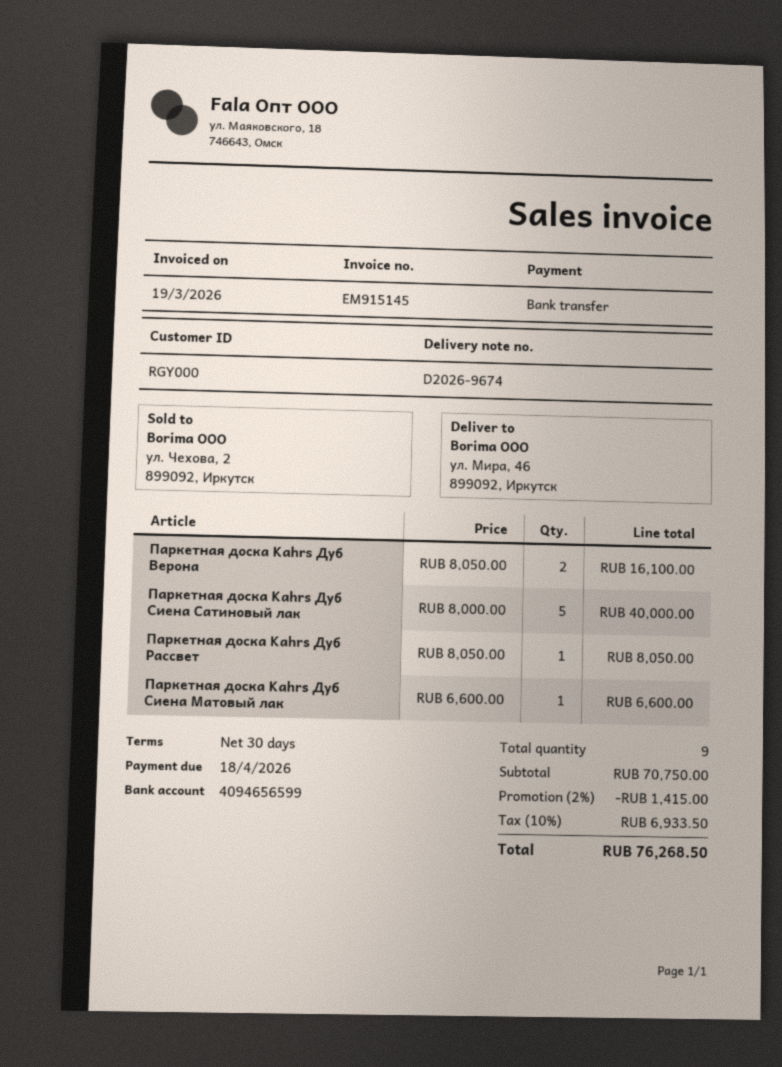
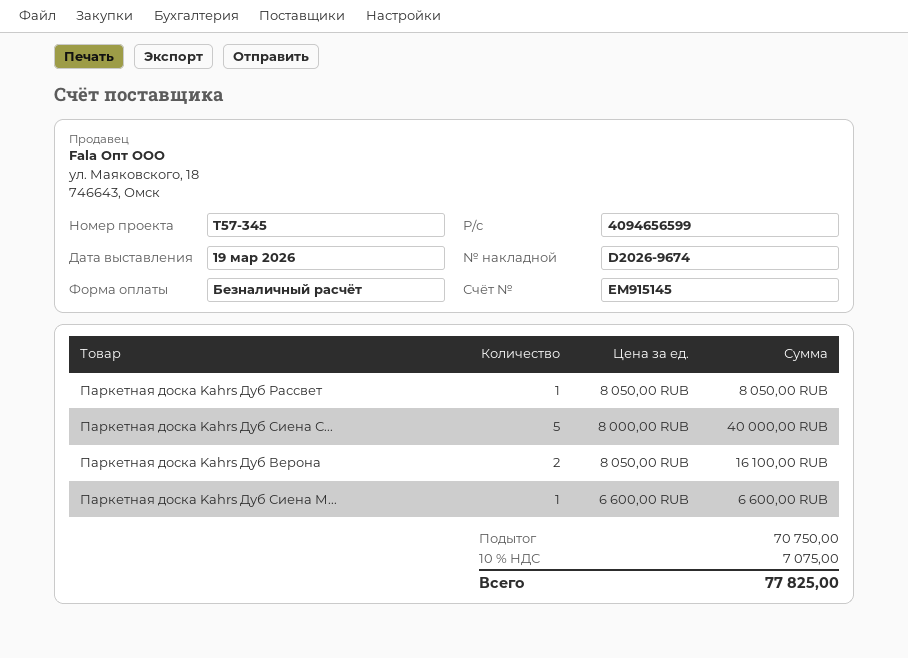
discount: 2% = 1415.00 -> none
tax: 10% = 6933.50 -> 10% = 7075.00
total: 76268.50 -> 77825.00

